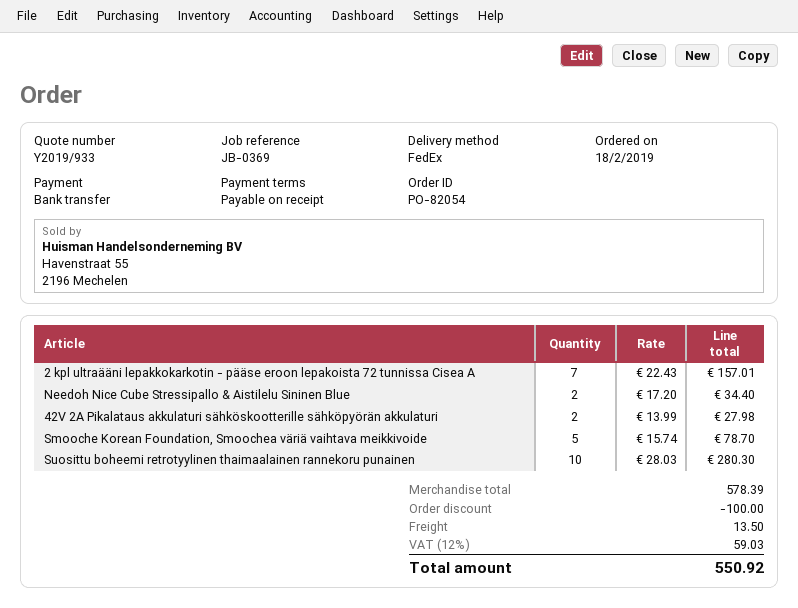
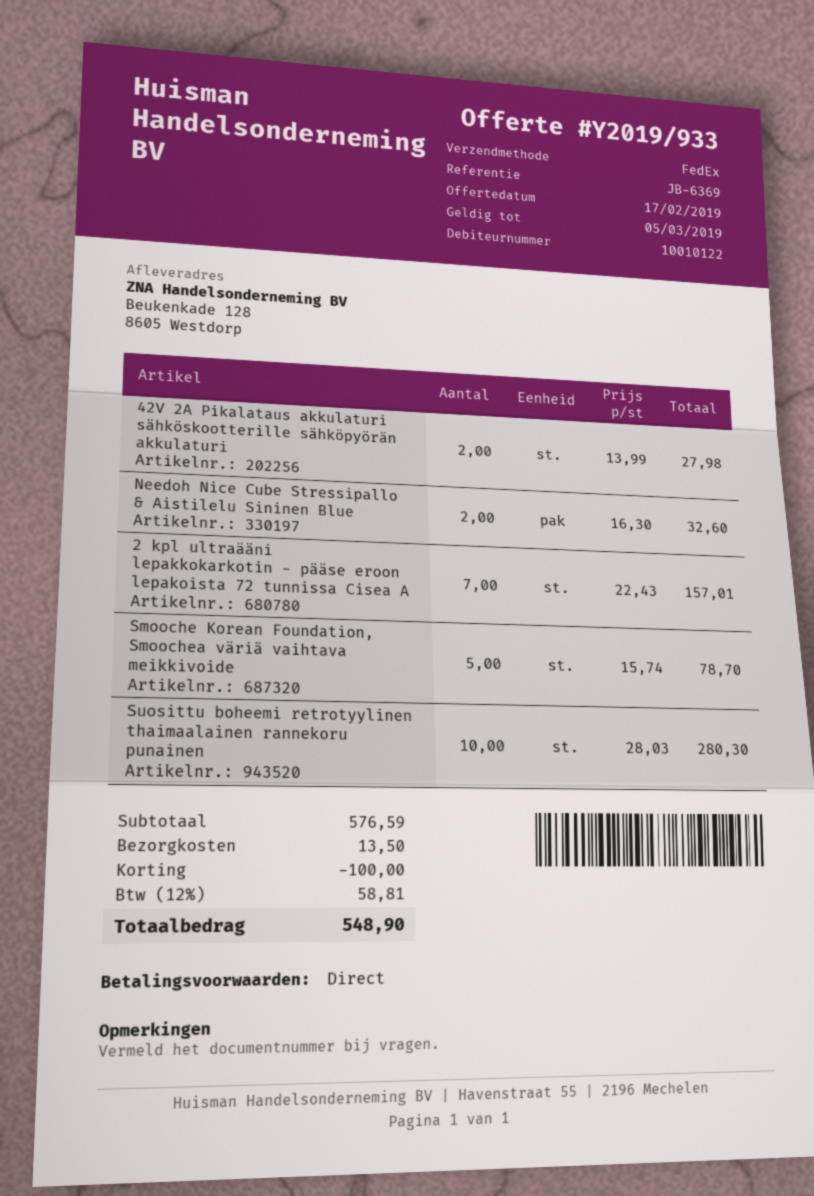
reference: JB-0369 -> JB-6369
Needoh Nice Cube Stressipallo & Aistilelu Sininen Blue: 2 x 17.20 = 34.40 -> 2 x 16.30 = 32.60
subtotal: 578.39 -> 576.59
tax: 12% = 59.03 -> 12% = 58.81
total: 550.92 -> 548.90

